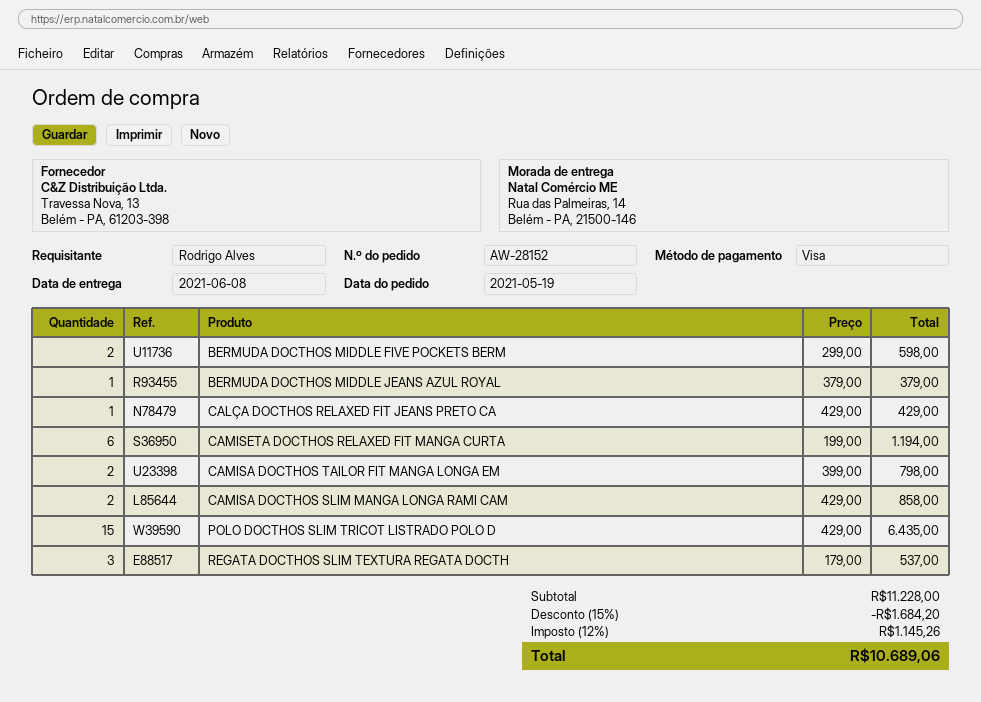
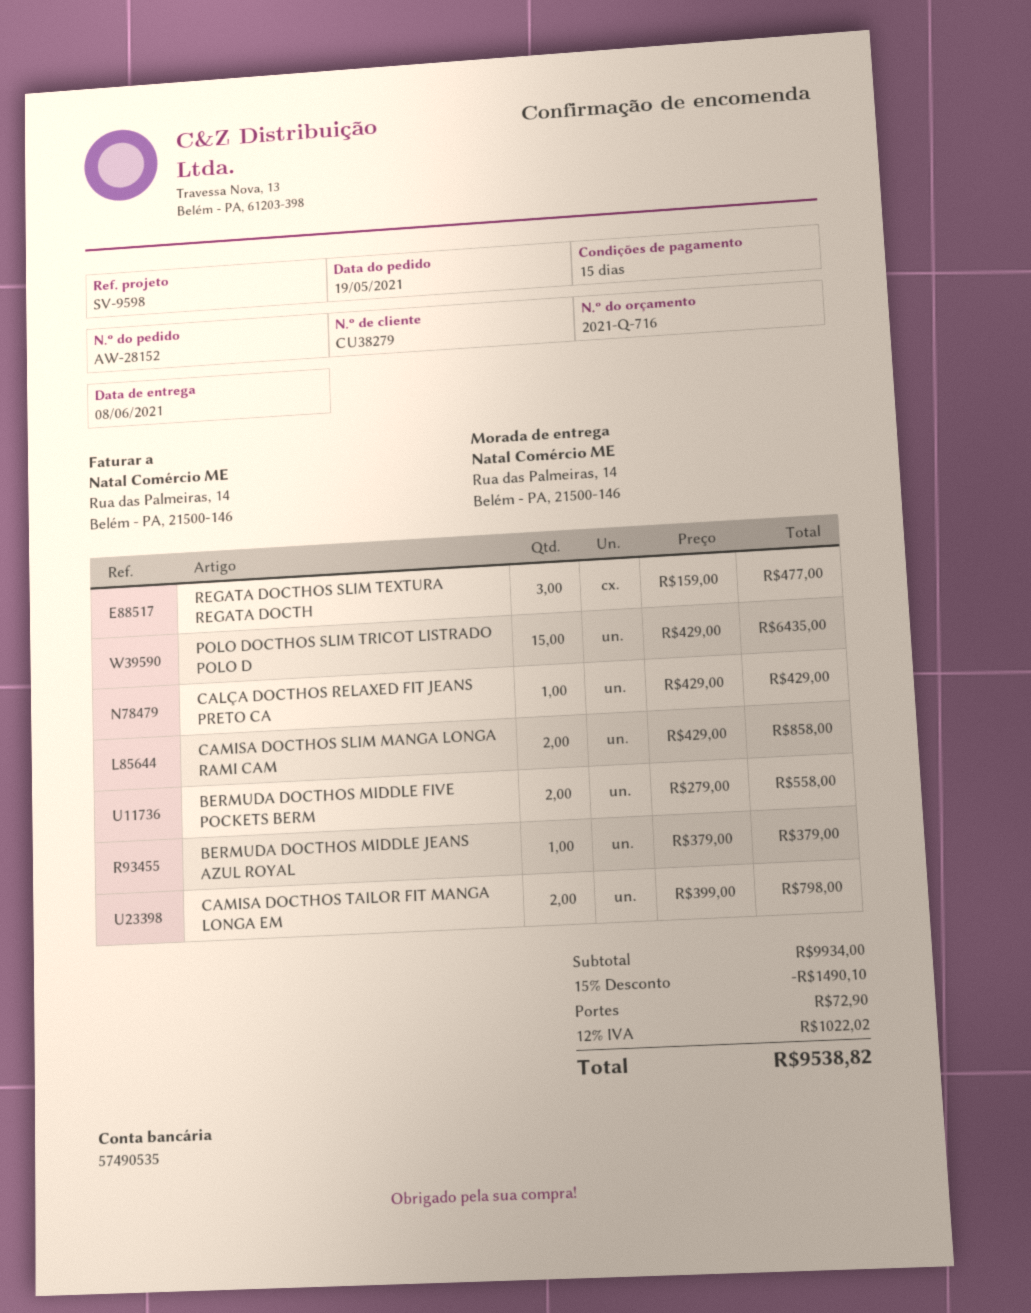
BERMUDA DOCTHOS MIDDLE FIVE POCKETS BERM: 2 x 299.00 = 598.00 -> 2 x 279.00 = 558.00
CAMISETA DOCTHOS RELAXED FIT MANGA CURTA: 6 x 199.00 = 1194.00 -> none
REGATA DOCTHOS SLIM TEXTURA REGATA DOCTH: 3 x 179.00 = 537.00 -> 3 x 159.00 = 477.00
subtotal: 11228.00 -> 9934.00
discount: 15% = 1684.20 -> 15% = 1490.10
shipping: none -> 72.90
tax: 12% = 1145.26 -> 12% = 1022.02
total: 10689.06 -> 9538.82

